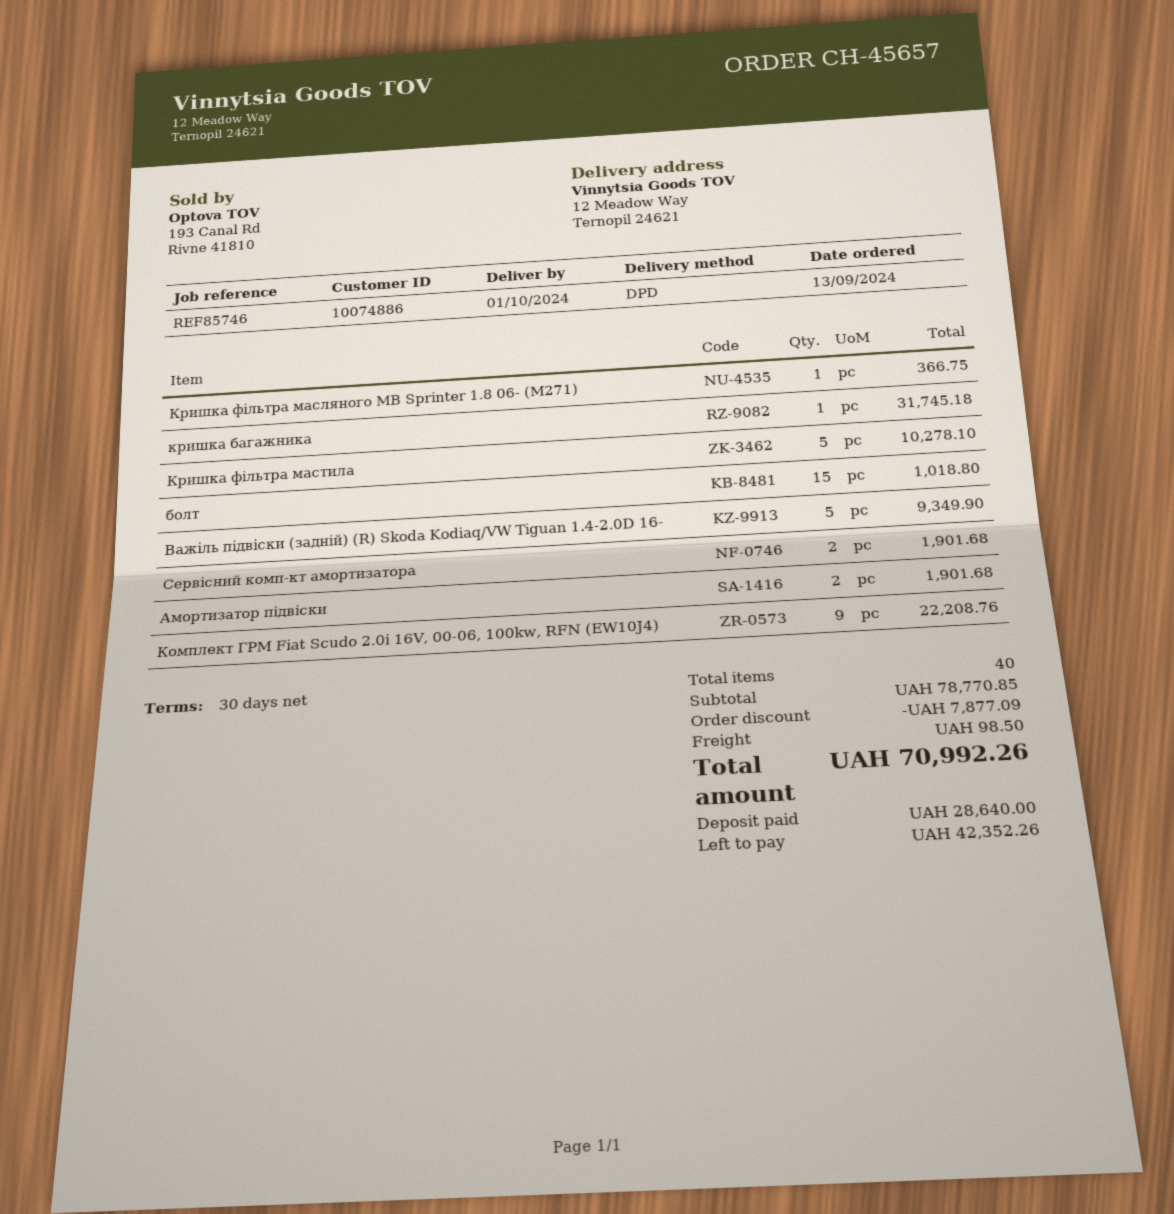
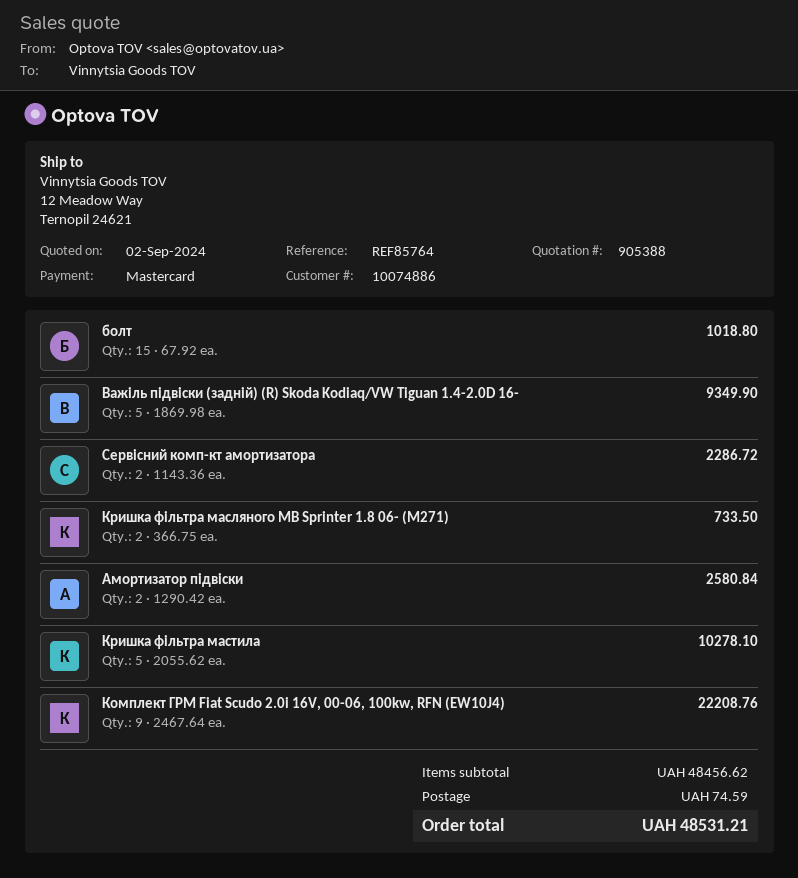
reference: REF85746 -> REF85764
Кришка фільтра масляного MB Sprinter 1.8 06- (M271): 1 for 366.75 -> 2 for 733.50
кришка багажника: 1 for 31745.18 -> none
Сервісний комп-кт амортизатора: 2 for 1901.68 -> 2 for 2286.72
Амортизатор підвіски: 2 for 1901.68 -> 2 for 2580.84
subtotal: 78770.85 -> 48456.62
discount: 7877.09 -> none
shipping: 98.50 -> 74.59
total: 70992.26 -> 48531.21

